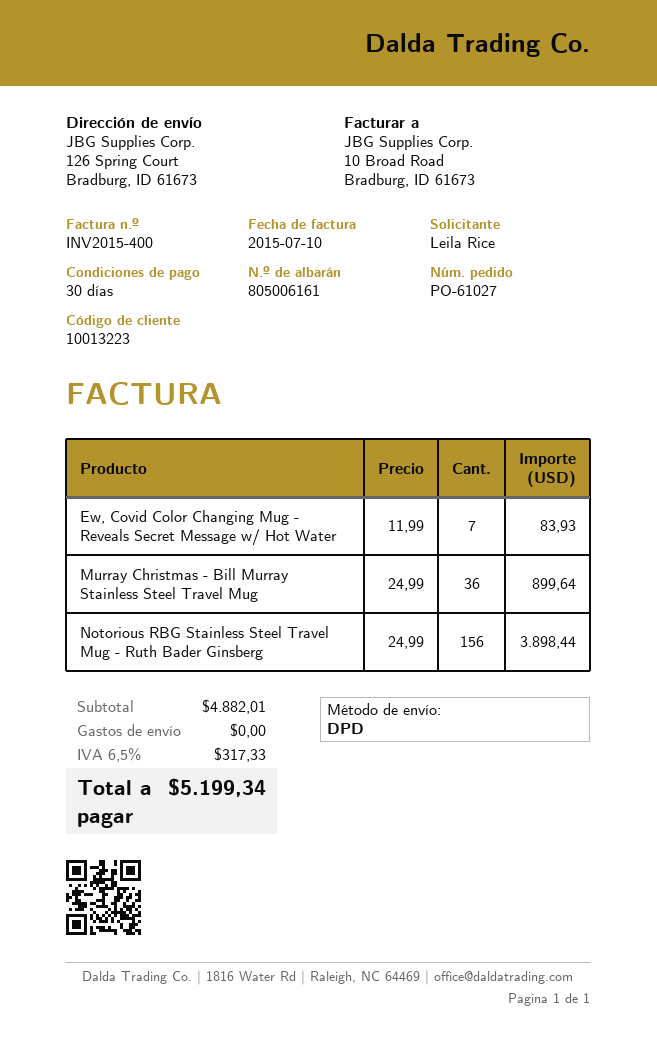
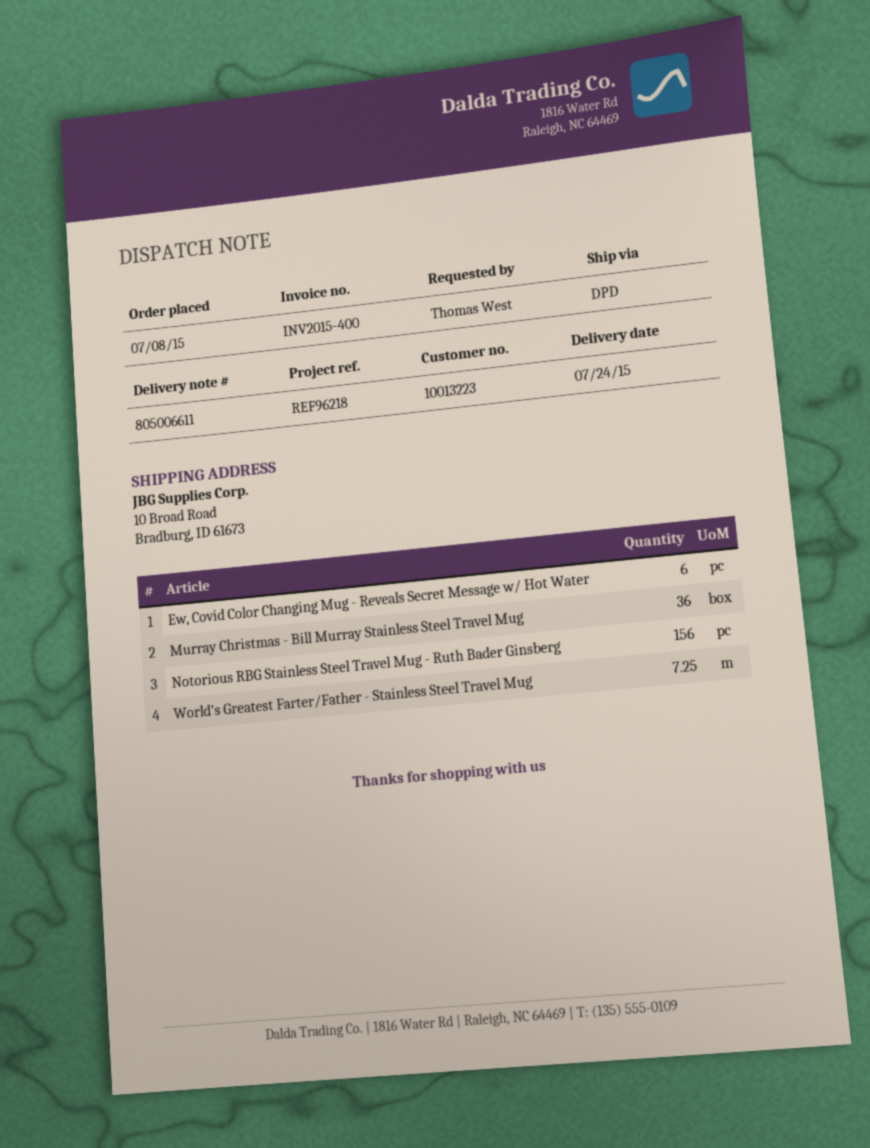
delivery note number: 805006161 -> 805006611
ordered by: Leila Rice -> Thomas West
ship to: 126 Spring Court, Bradburg, ID 61673 -> 10 Broad Road, Bradburg, ID 61673
Ew, Covid Color Changing Mug - Reveals Secret Message w/ Hot Water: 7 -> 6
World's Greatest Farter/Father - Stainless Steel Travel Mug: none -> 7.25

